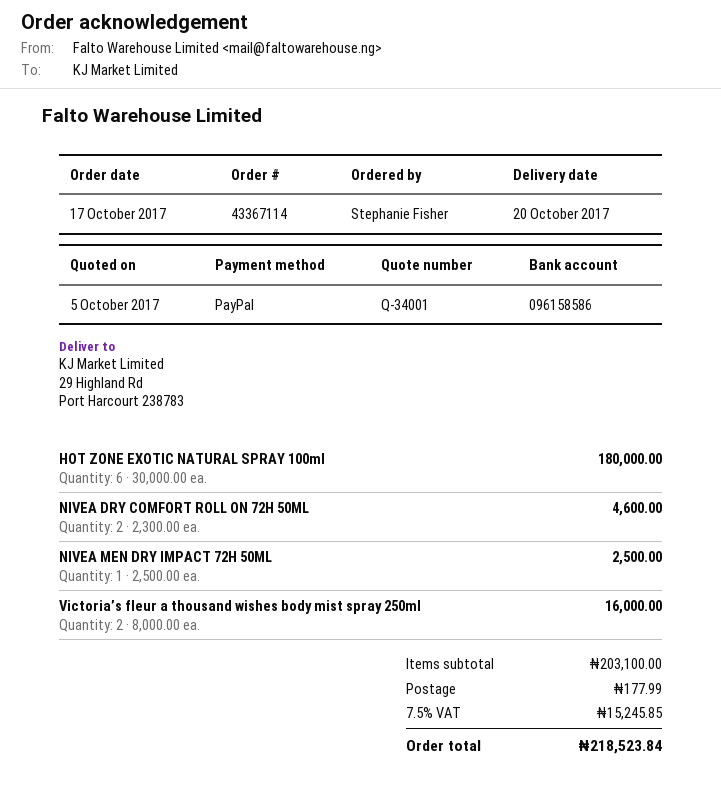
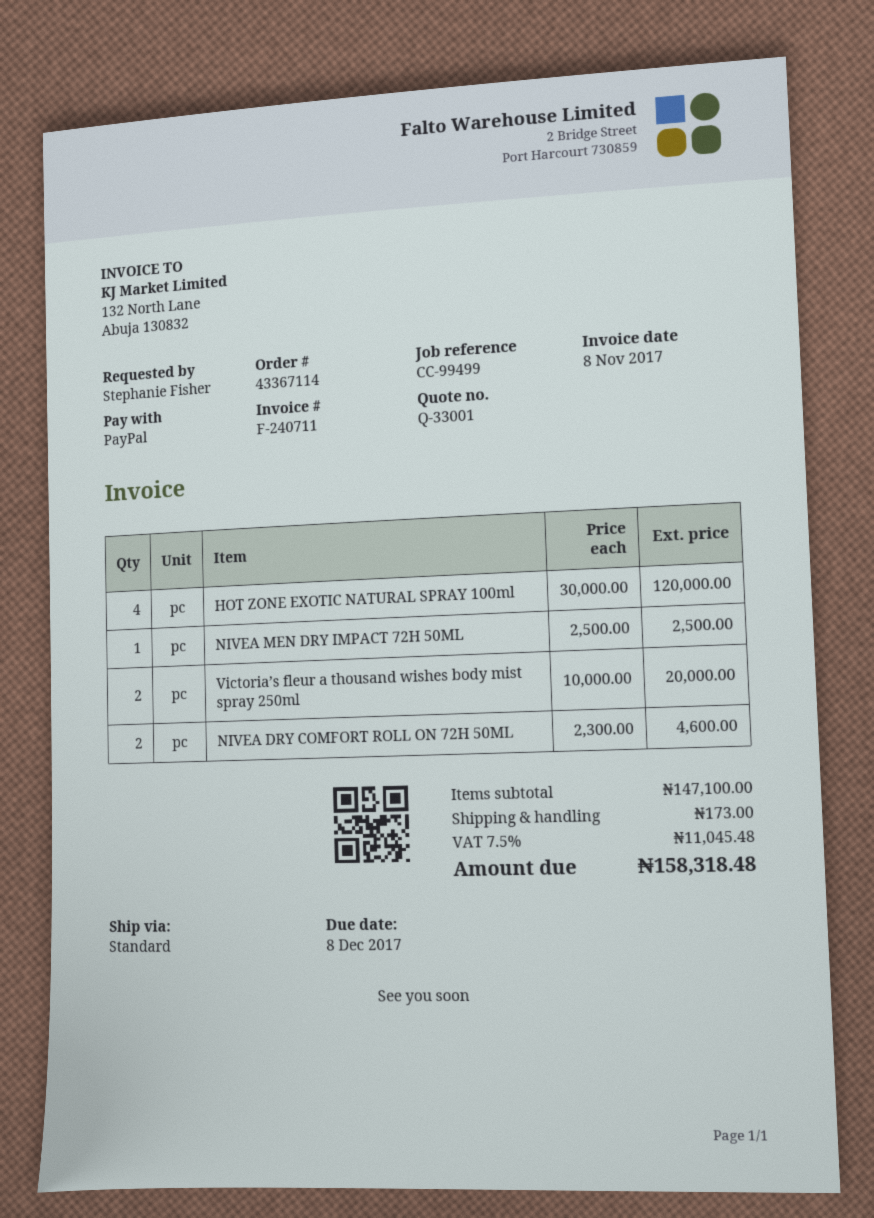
quote number: Q-34001 -> Q-33001
HOT ZONE EXOTIC NATURAL SPRAY 100ml: 6 x 30000.00 = 180000.00 -> 4 x 30000.00 = 120000.00
Victoria’s fleur a thousand wishes body mist spray 250ml: 2 x 8000.00 = 16000.00 -> 2 x 10000.00 = 20000.00
subtotal: 203100.00 -> 147100.00
shipping: 177.99 -> 173.00
tax: 7.5% = 15245.85 -> 7.5% = 11045.48
total: 218523.84 -> 158318.48

